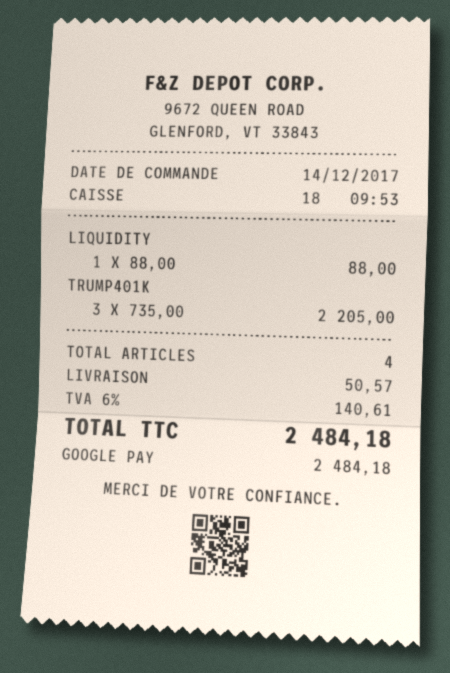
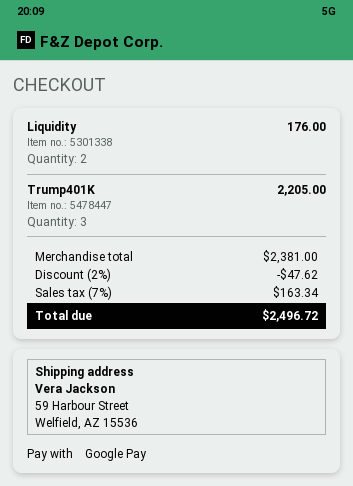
LIQUIDITY: 1 for 88.00 -> 2 for 176.00
discount: none -> 2% = 47.62
shipping: 50.57 -> none
tax: 6% = 140.61 -> 7% = 163.34
total: 2484.18 -> 2496.72

